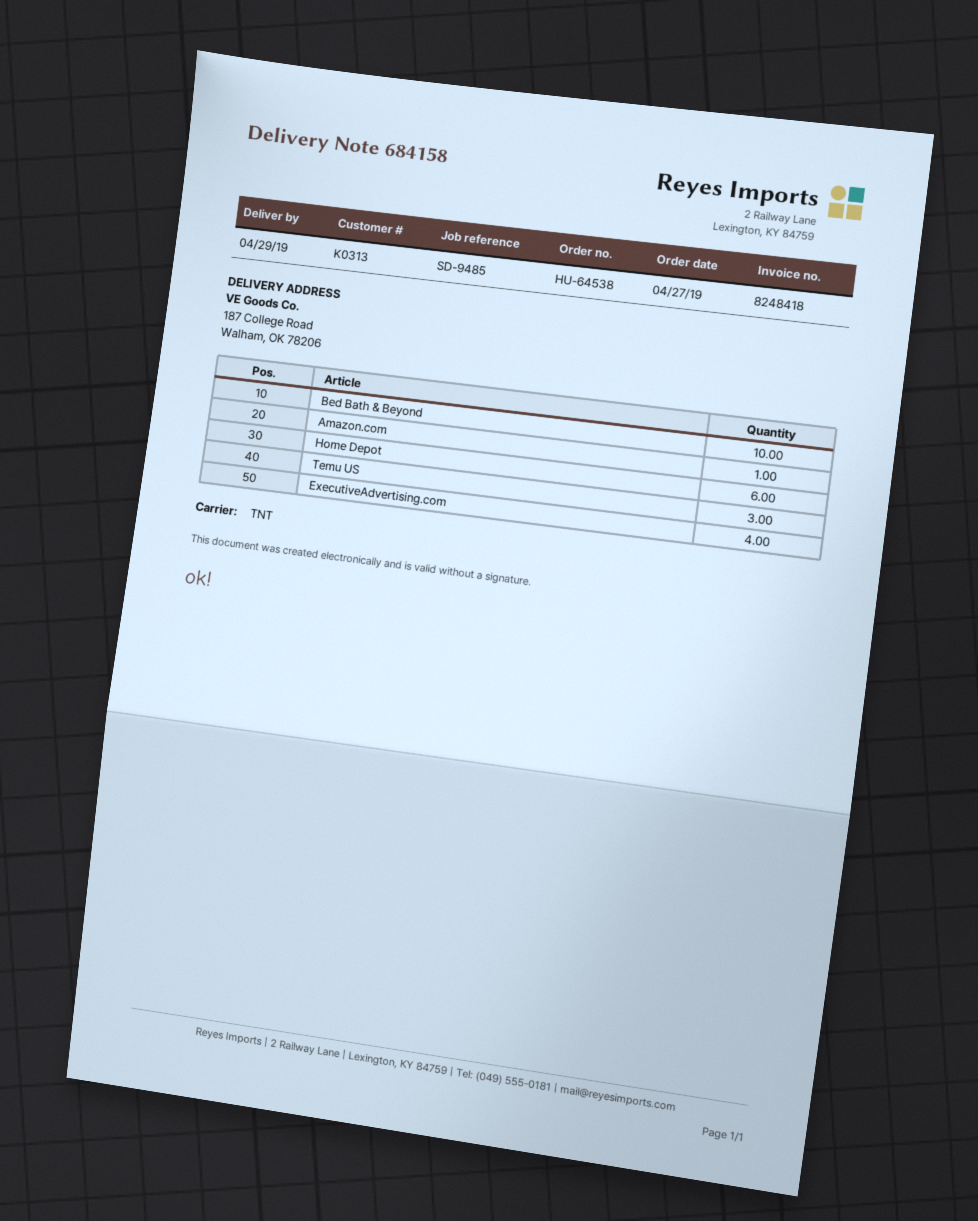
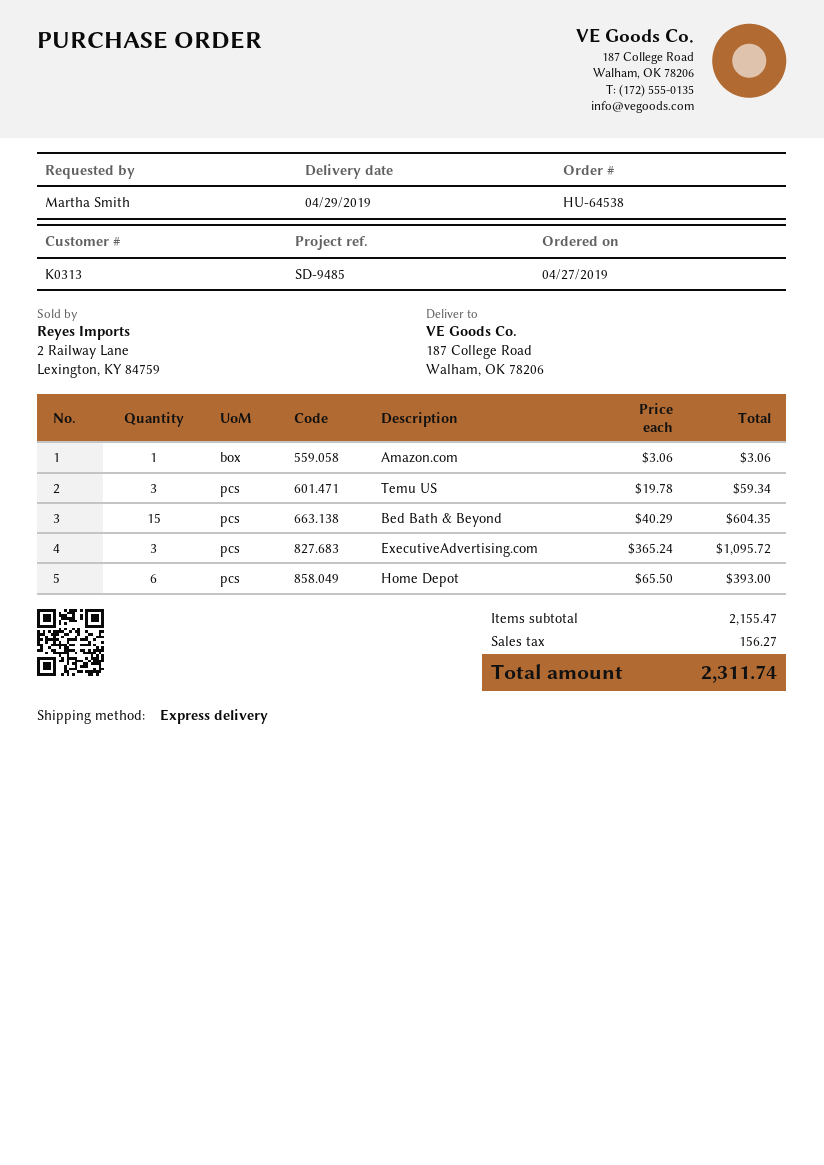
shipping method: TNT -> express
Bed Bath & Beyond: 10 -> 15
ExecutiveAdvertising.com: 4 -> 3

